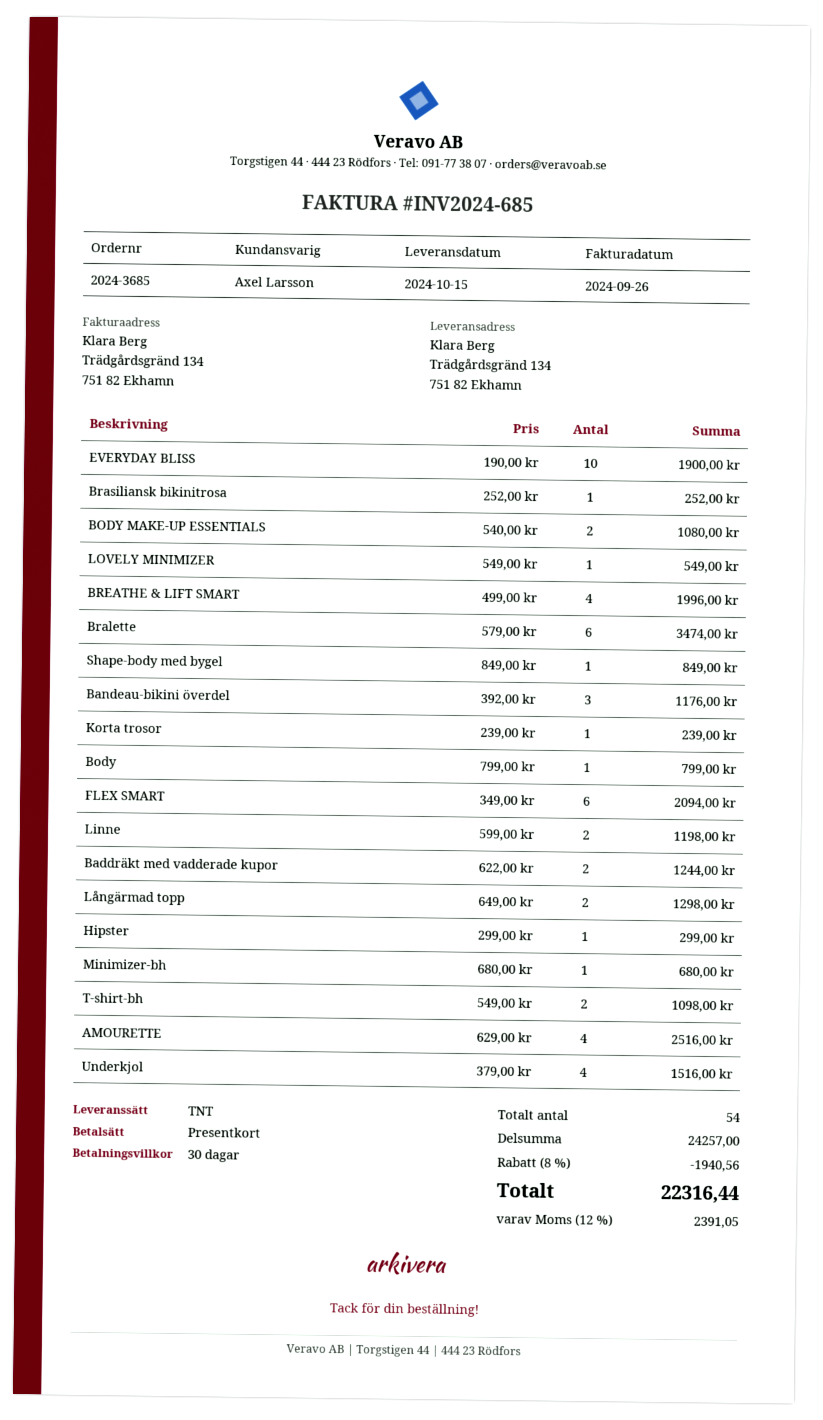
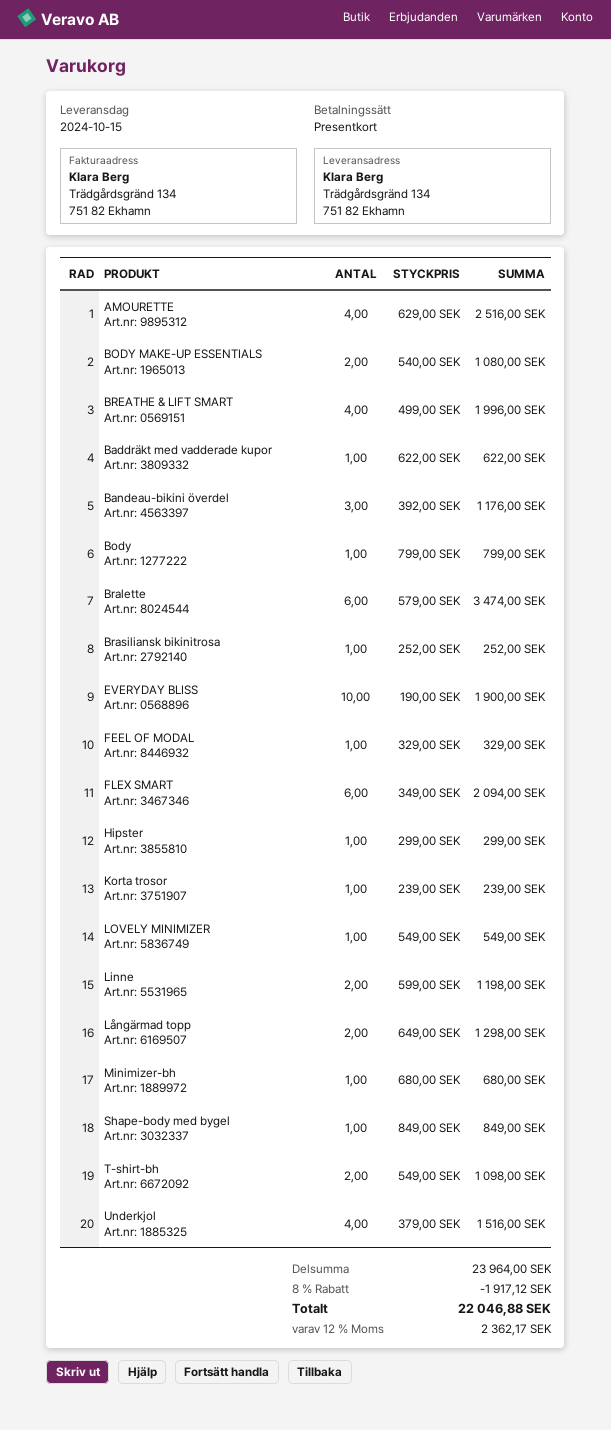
Baddräkt med vadderade kupor: 2 x 622.00 = 1244.00 -> 1 x 622.00 = 622.00
FEEL OF MODAL: none -> 1 x 329.00 = 329.00
subtotal: 24257.00 -> 23964.00
discount: 8% = 1940.56 -> 8% = 1917.12
tax: 12% = 2391.05 -> 12% = 2362.17
total: 22316.44 -> 22046.88

